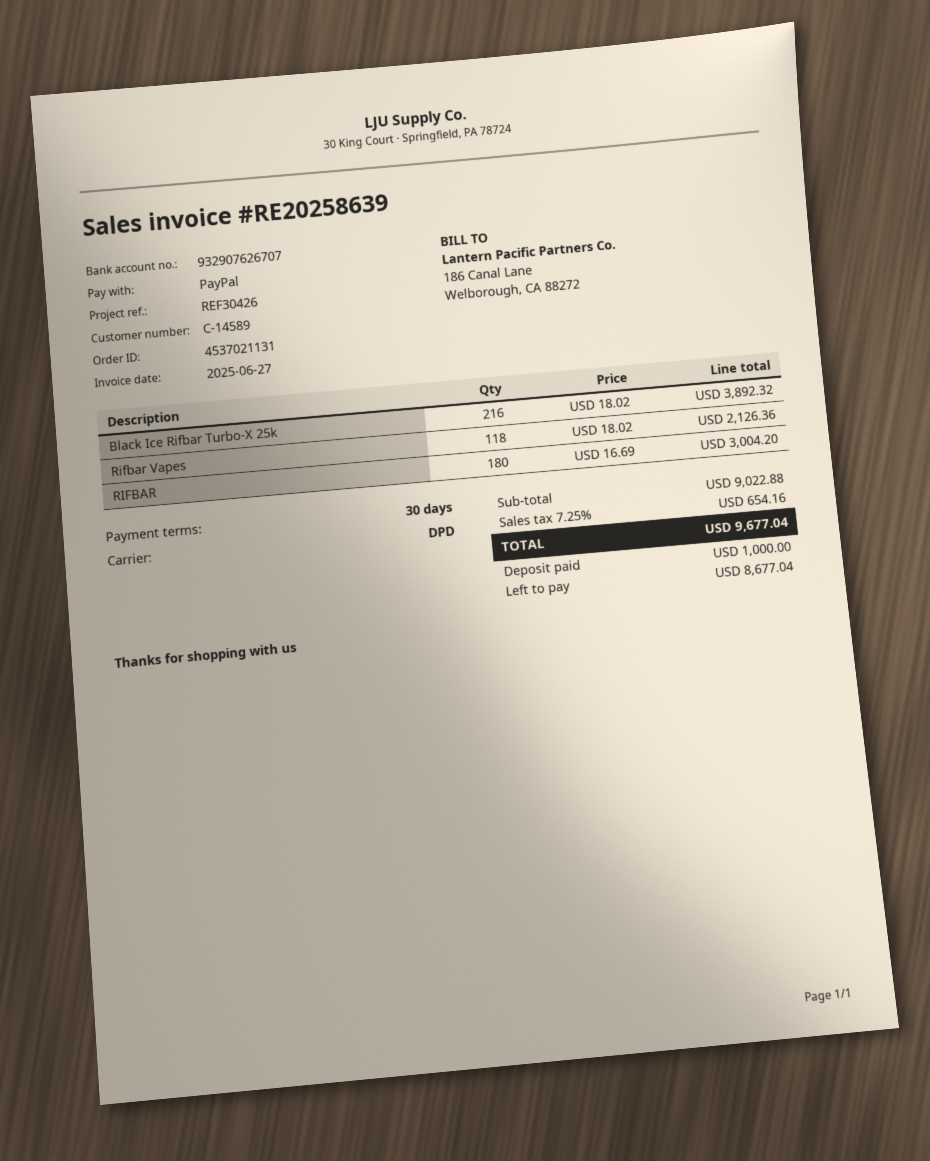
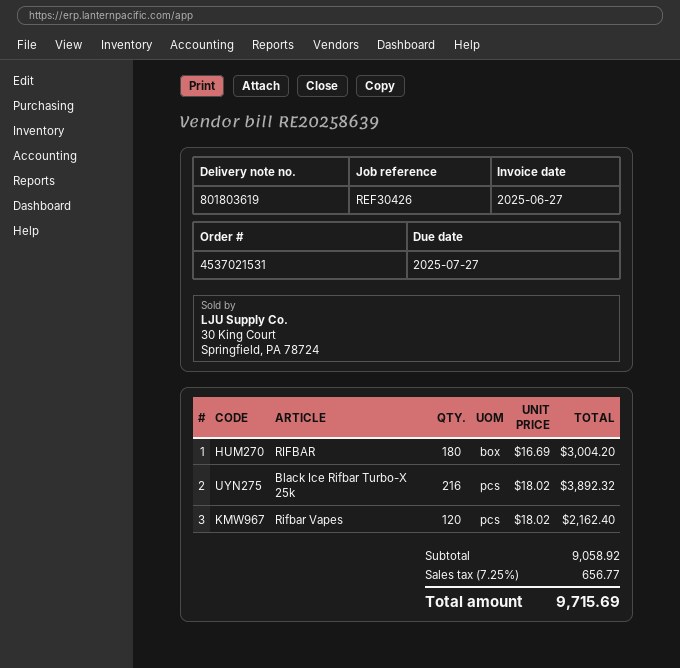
order number: 4537021131 -> 4537021531
Rifbar Vapes: 118 x 18.02 = 2126.36 -> 120 x 18.02 = 2162.40
subtotal: 9022.88 -> 9058.92
tax: 7.25% = 654.16 -> 7.25% = 656.77
total: 9677.04 -> 9715.69

